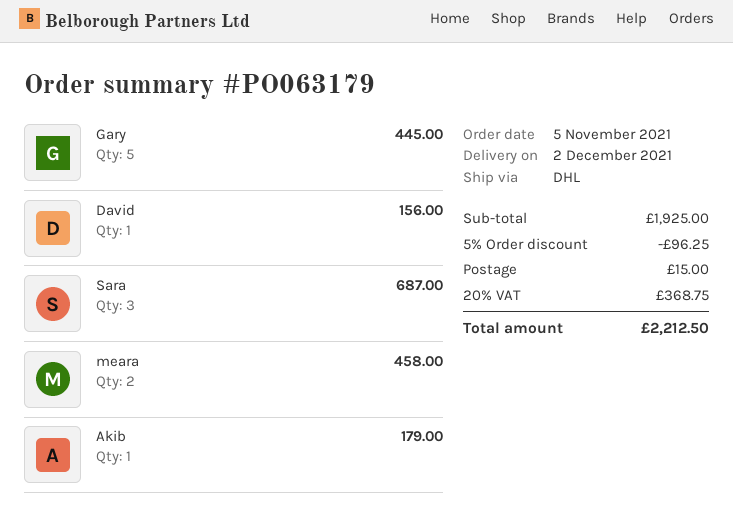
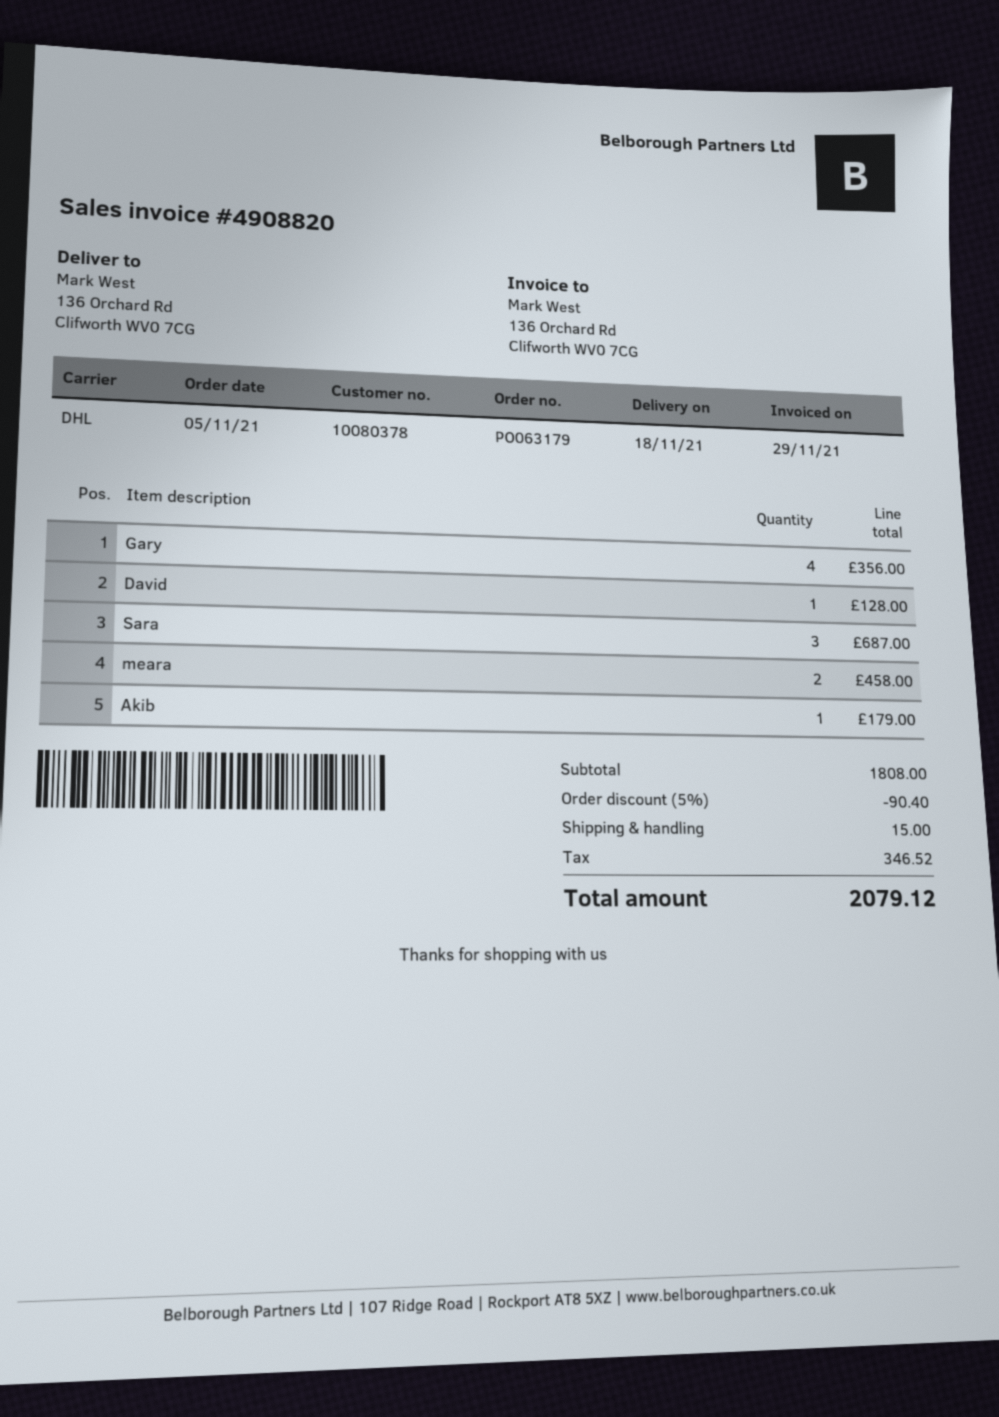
delivery date: 2021-12-02 -> 2021-11-18
Gary: 5 for 445.00 -> 4 for 356.00
David: 1 for 156.00 -> 1 for 128.00
subtotal: 1925.00 -> 1808.00
discount: 5% = 96.25 -> 5% = 90.40
tax: 368.75 -> 346.52
total: 2212.50 -> 2079.12

